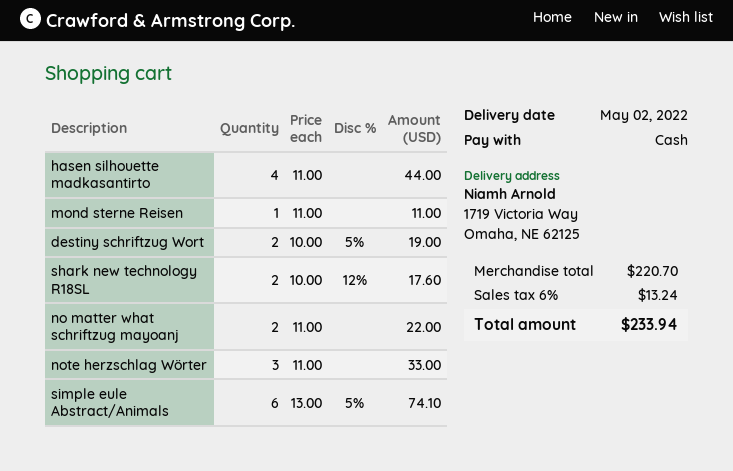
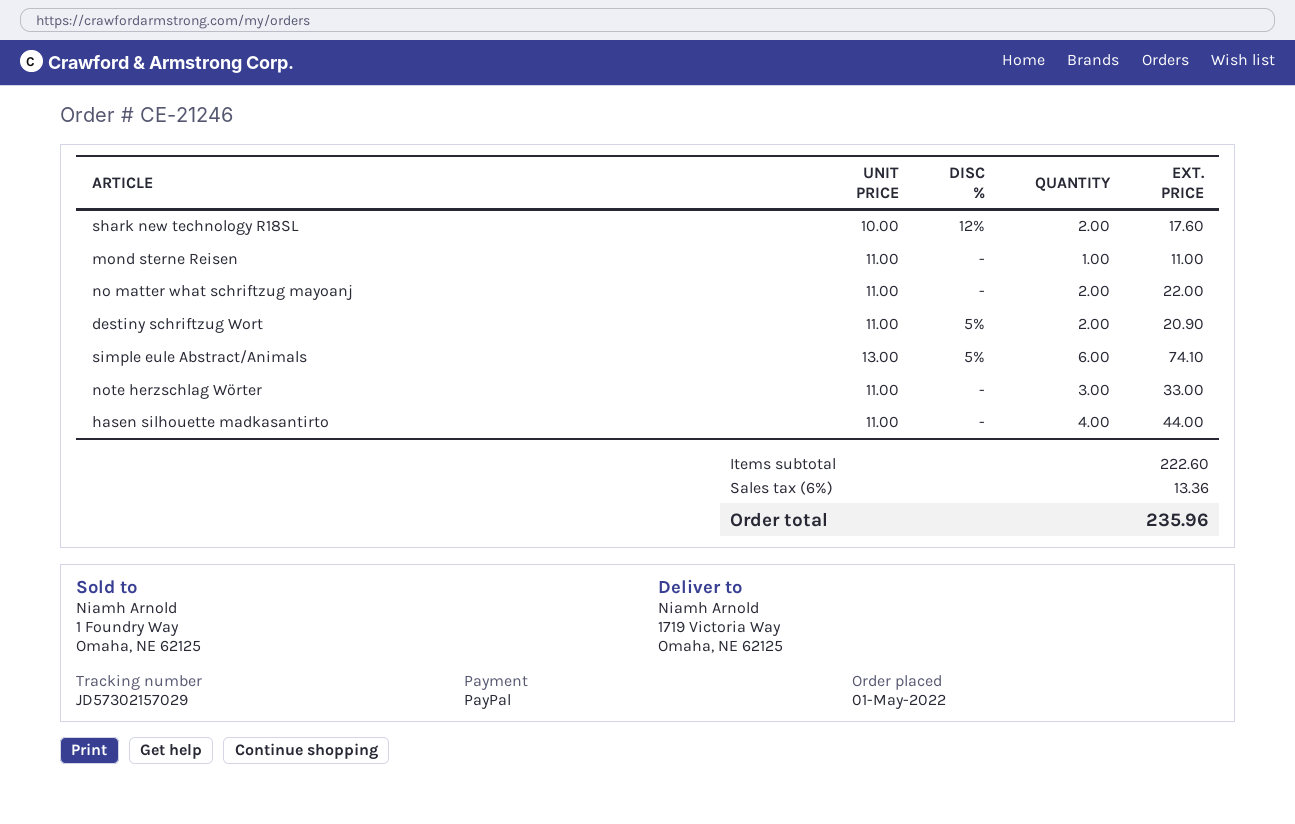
payment method: cash -> PayPal
destiny schriftzug Wort: 2 x 10.00 - 5% = 19.00 -> 2 x 11.00 - 5% = 20.90
subtotal: 220.70 -> 222.60
tax: 6% = 13.24 -> 6% = 13.36
total: 233.94 -> 235.96

